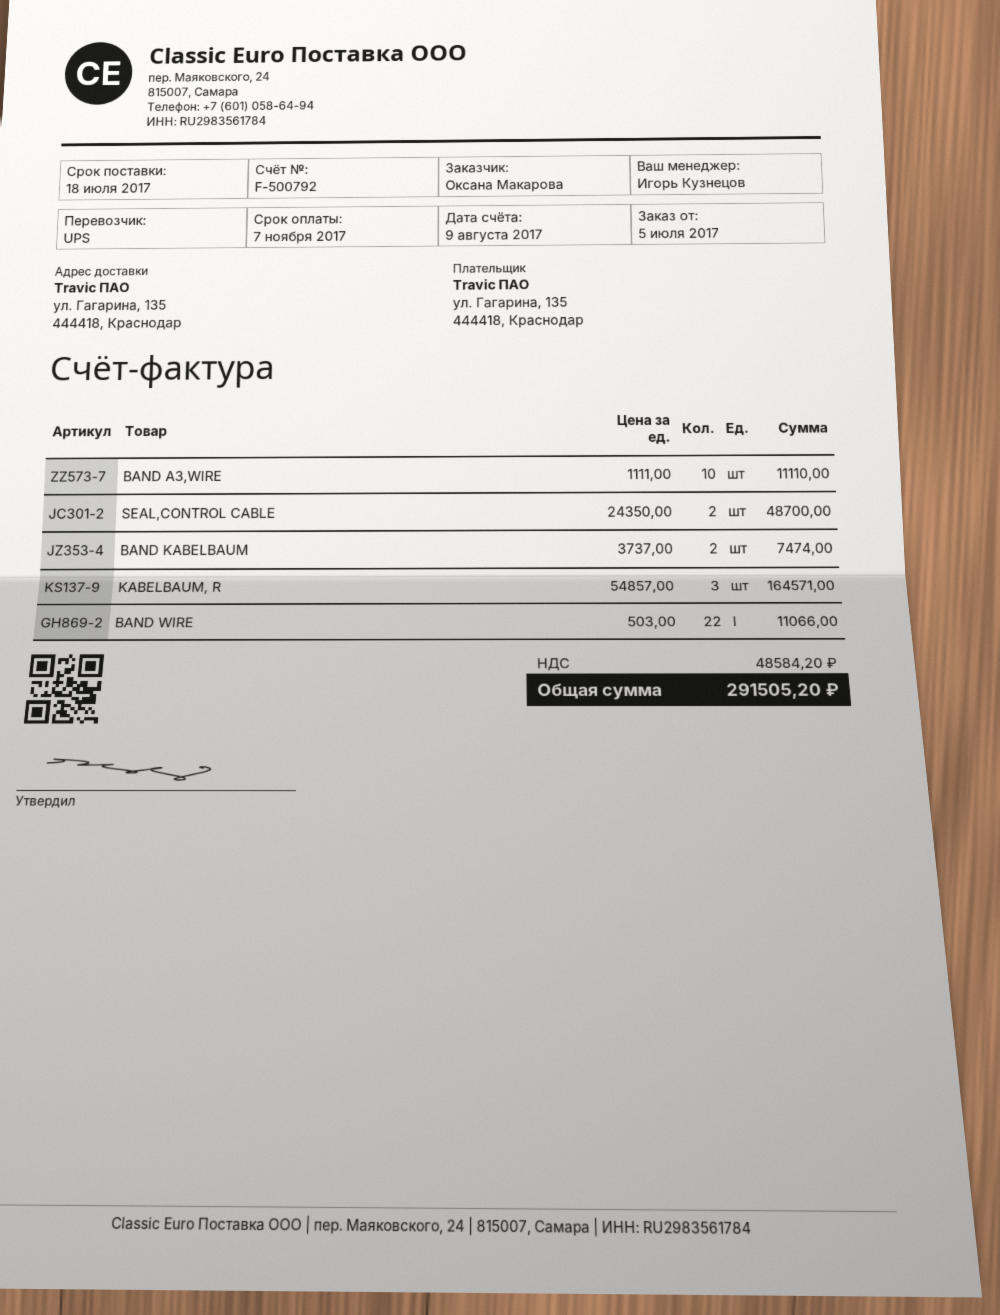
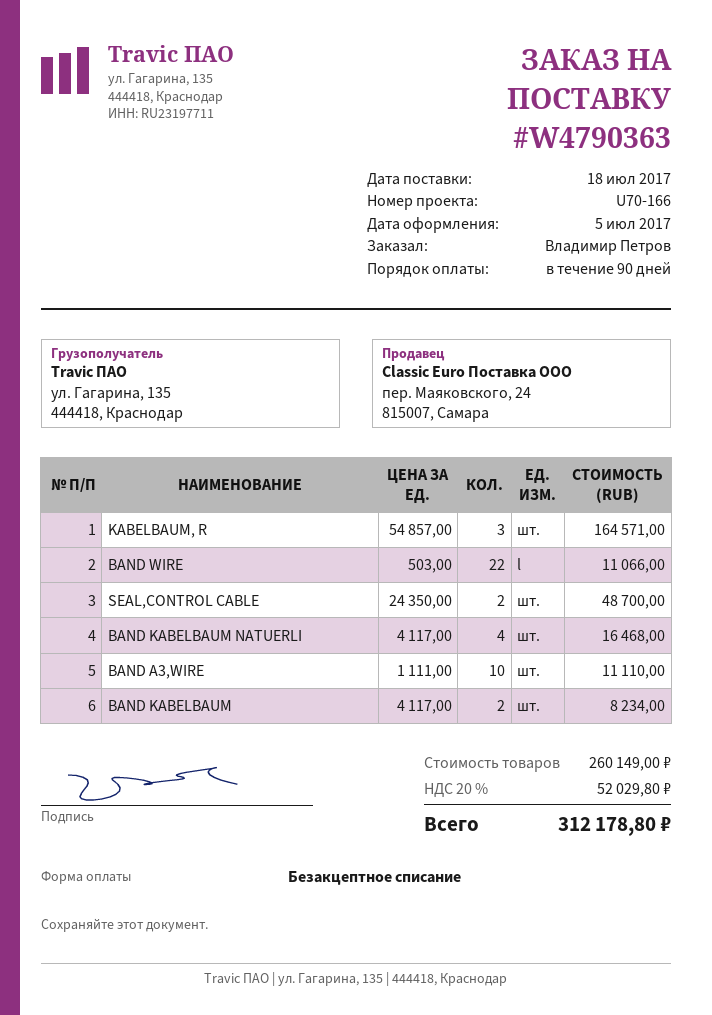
ordered by: Оксана Макарова -> Владимир Петров
BAND KABELBAUM: 2 x 3737.00 = 7474.00 -> 2 x 4117.00 = 8234.00
BAND KABELBAUM NATUERLI: none -> 4 x 4117.00 = 16468.00
tax: 48584.20 -> 52029.80
total: 291505.20 -> 312178.80

